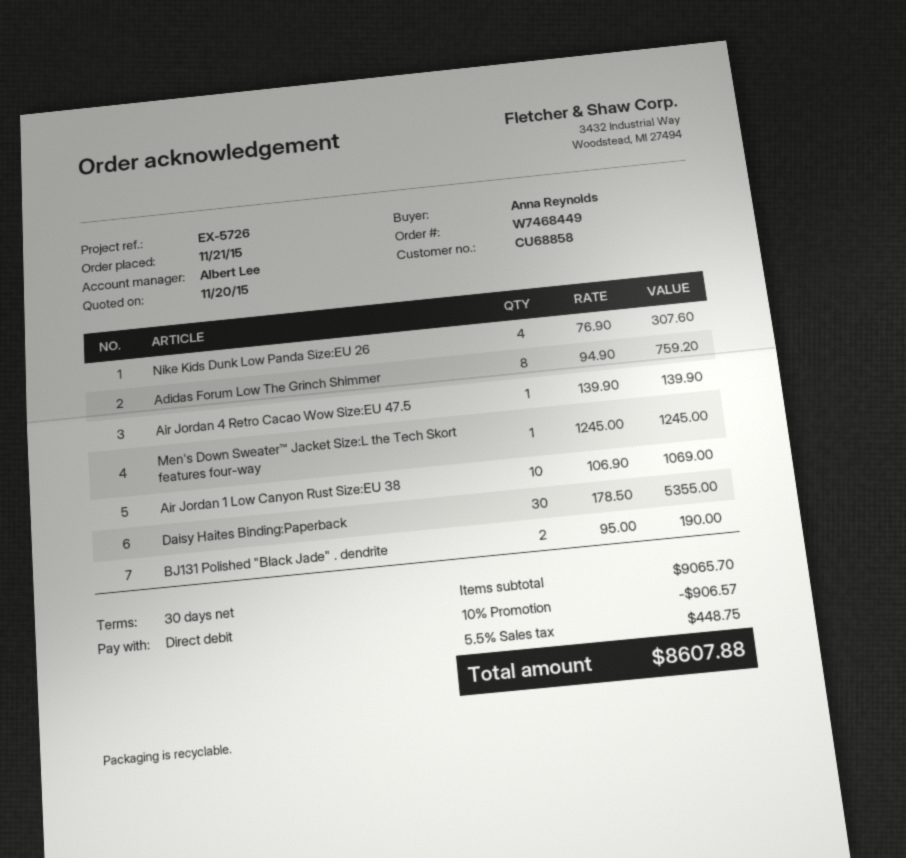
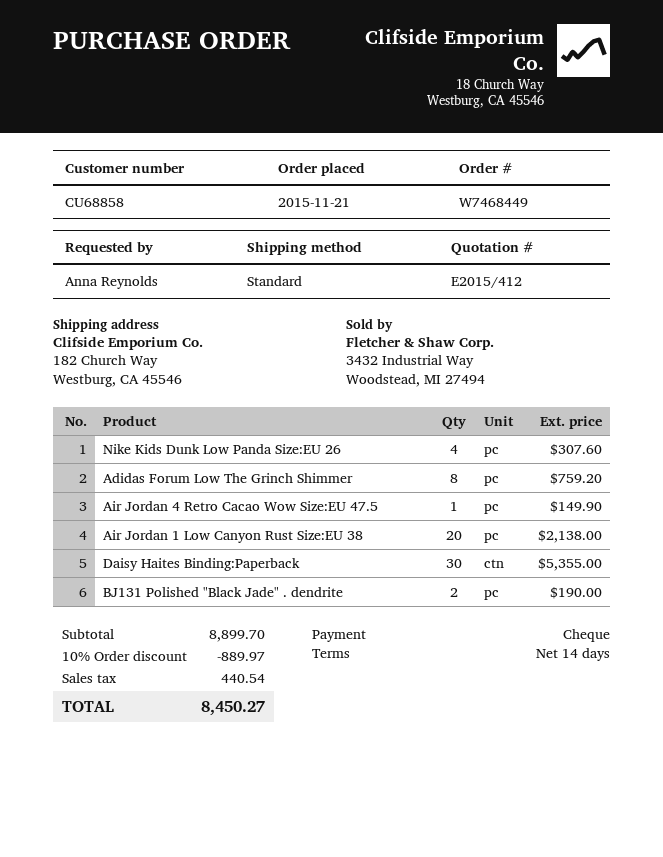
payment terms: 30 days -> 14 days
payment method: direct debit -> cheque
Air Jordan 4 Retro Cacao Wow Size:EU 47.5: 1 for 139.90 -> 1 for 149.90
Men's Down Sweater™ Jacket Size:L the Tech Skort features four-way: 1 for 1245.00 -> none
Air Jordan 1 Low Canyon Rust Size:EU 38: 10 for 1069.00 -> 20 for 2138.00
subtotal: 9065.70 -> 8899.70
discount: 10% = 906.57 -> 10% = 889.97
tax: 448.75 -> 440.54
total: 8607.88 -> 8450.27

